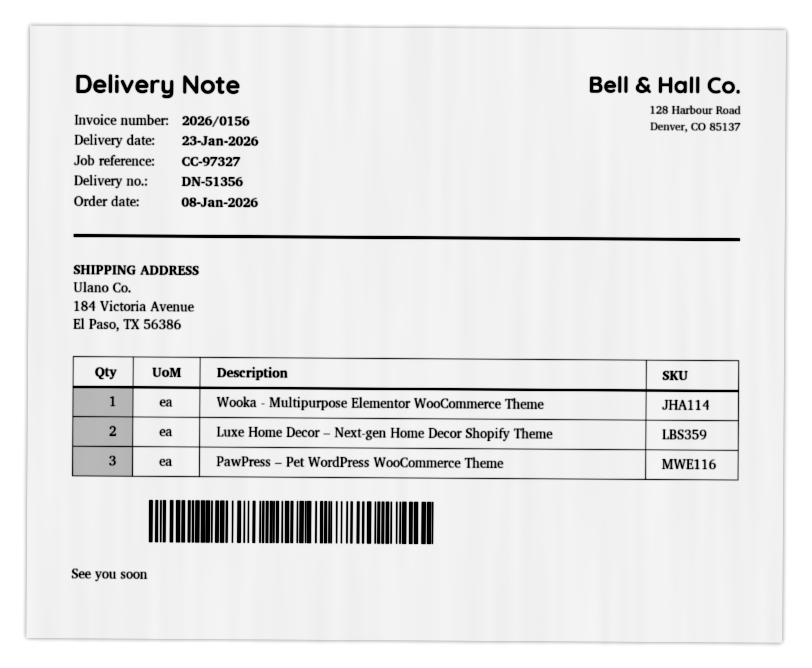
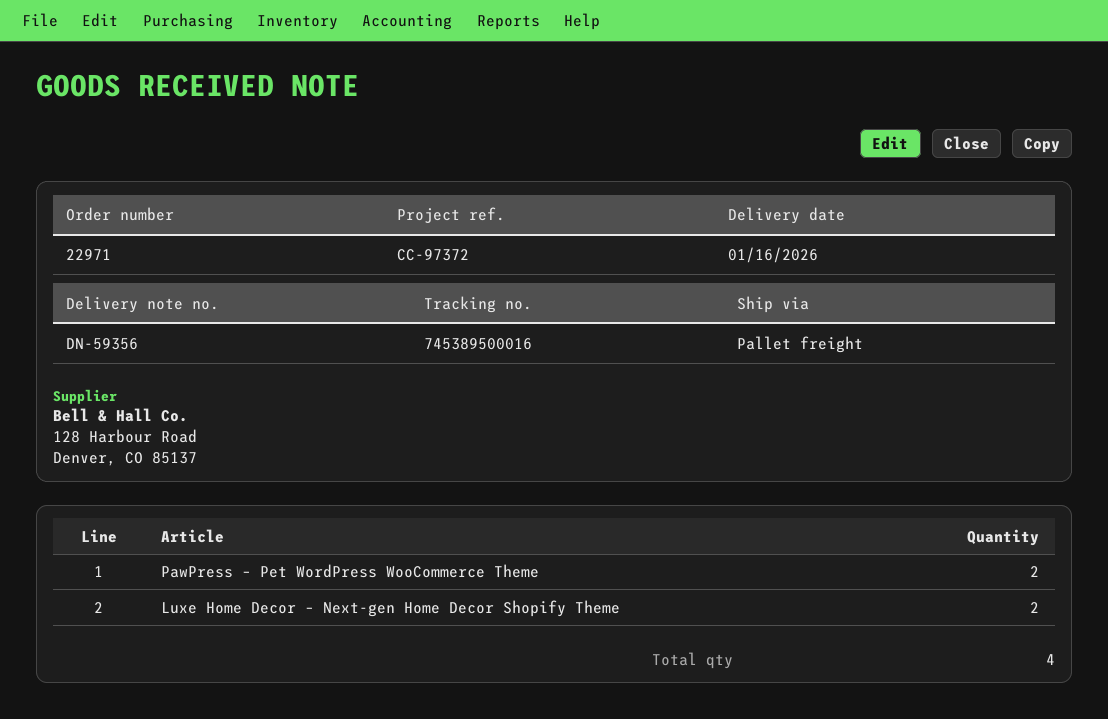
delivery note number: DN-51356 -> DN-59356
delivery date: 2026-01-23 -> 2026-01-16
reference: CC-97327 -> CC-97372
Wooka - Multipurpose Elementor WooCommerce Theme: 1 -> none
PawPress – Pet WordPress WooCommerce Theme: 3 -> 2

